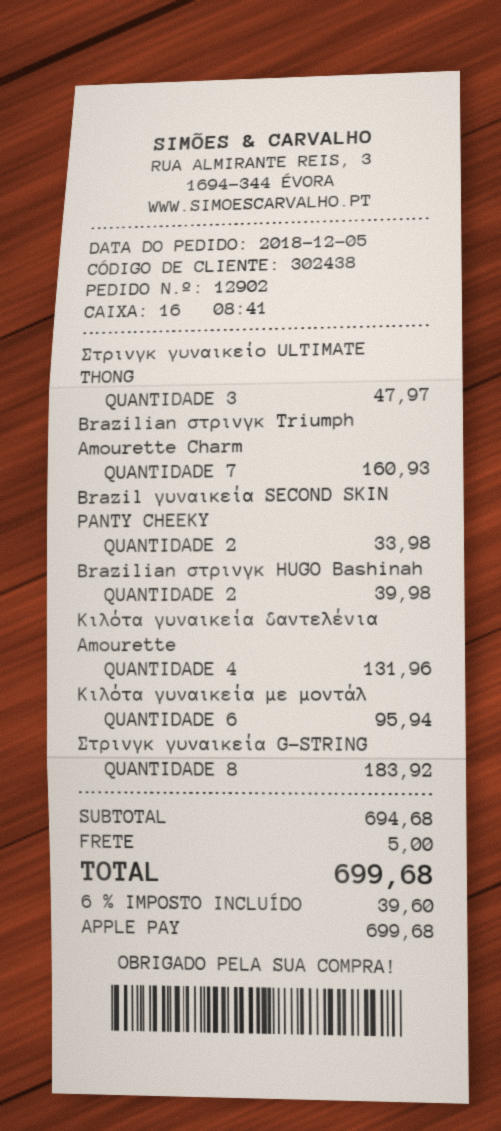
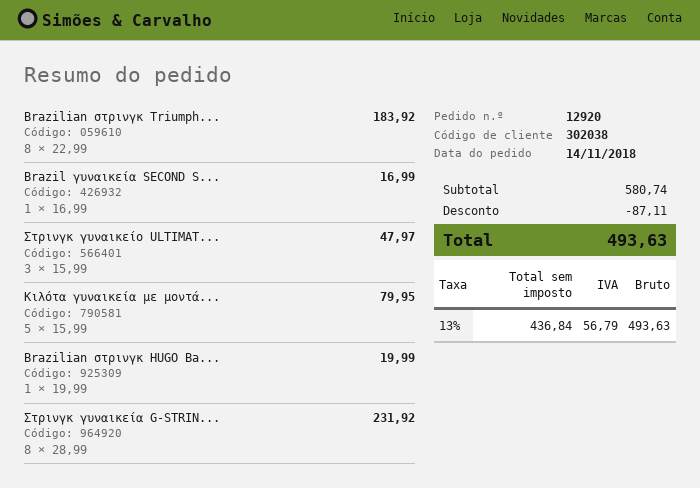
order number: 12902 -> 12920
order date: 2018-12-05 -> 2018-11-14
customer number: 302438 -> 302038
Brazilian στρινγκ Triumph Amourette Charm: 7 for 160.93 -> 8 for 183.92
Brazil γυναικεία SECOND SKIN PANTY CHEEKY: 2 for 33.98 -> 1 for 16.99
Brazilian στρινγκ HUGO Bashinah: 2 for 39.98 -> 1 for 19.99
Κιλότα γυναικεία δαντελένια Amourette: 4 for 131.96 -> none
Κιλότα γυναικεία με μοντάλ: 6 for 95.94 -> 5 for 79.95
Στρινγκ γυναικεία G-STRING: 8 for 183.92 -> 8 for 231.92
subtotal: 694.68 -> 580.74
discount: none -> 87.11
shipping: 5.00 -> none
tax: 6% = 39.60 -> 13% = 56.79
total: 699.68 -> 493.63

